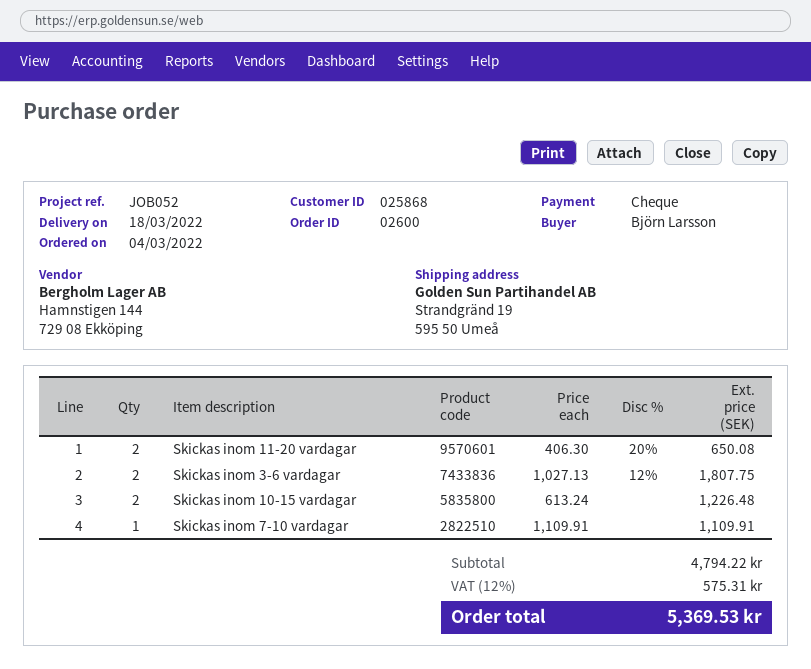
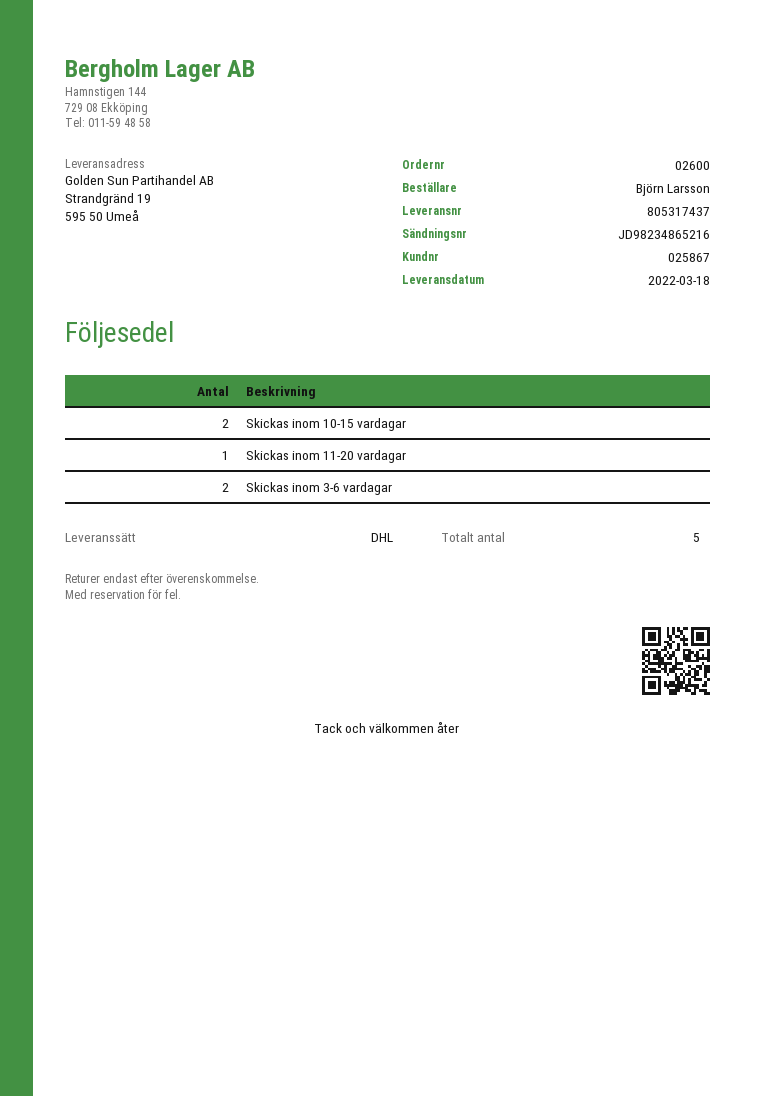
customer number: 025868 -> 025867
Skickas inom 11-20 vardagar: 2 -> 1
Skickas inom 7-10 vardagar: 1 -> none

